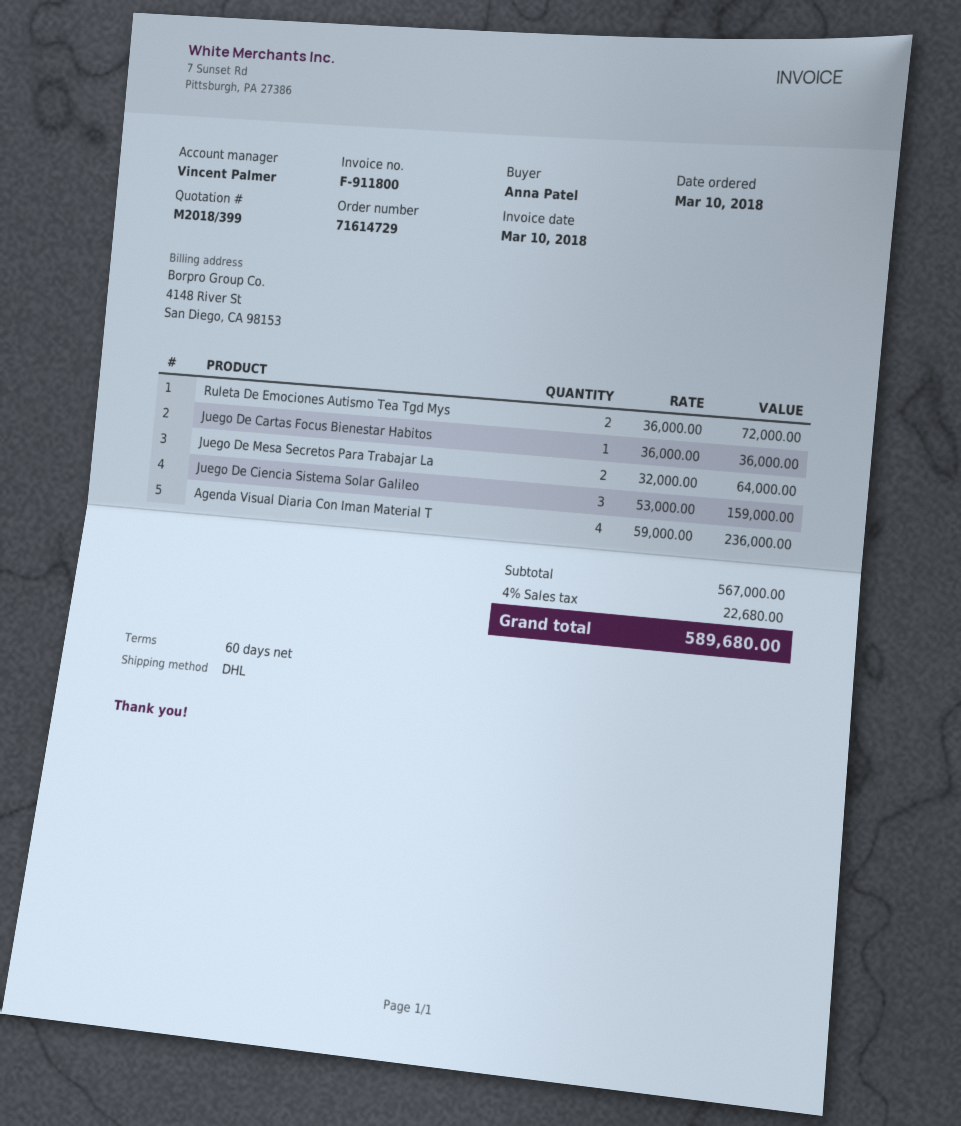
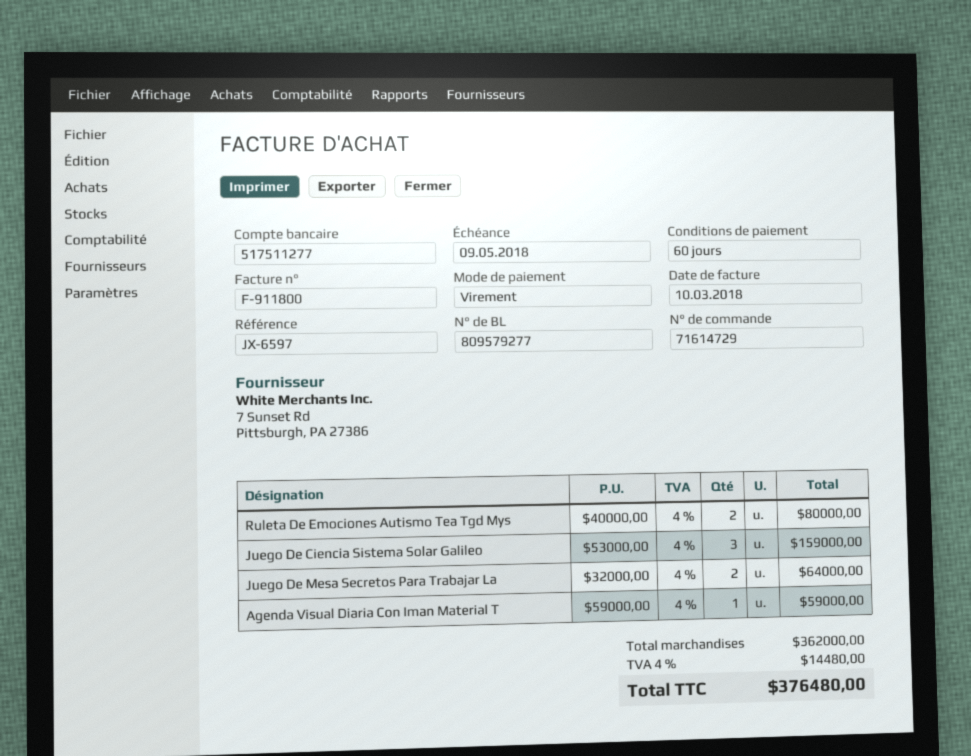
Ruleta De Emociones Autismo Tea Tgd Mys: 2 x 36000.00 = 72000.00 -> 2 x 40000.00 = 80000.00
Juego De Cartas Focus Bienestar Habitos: 1 x 36000.00 = 36000.00 -> none
Agenda Visual Diaria Con Iman Material T: 4 x 59000.00 = 236000.00 -> 1 x 59000.00 = 59000.00
subtotal: 567000.00 -> 362000.00
tax: 4% = 22680.00 -> 4% = 14480.00
total: 589680.00 -> 376480.00

